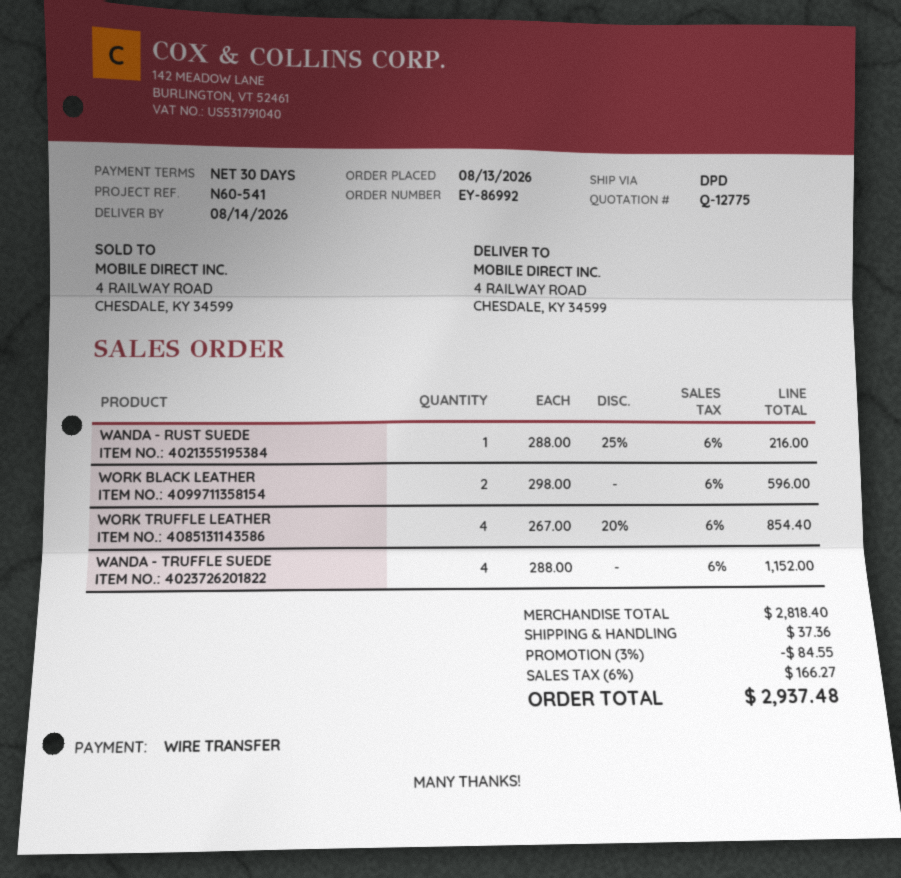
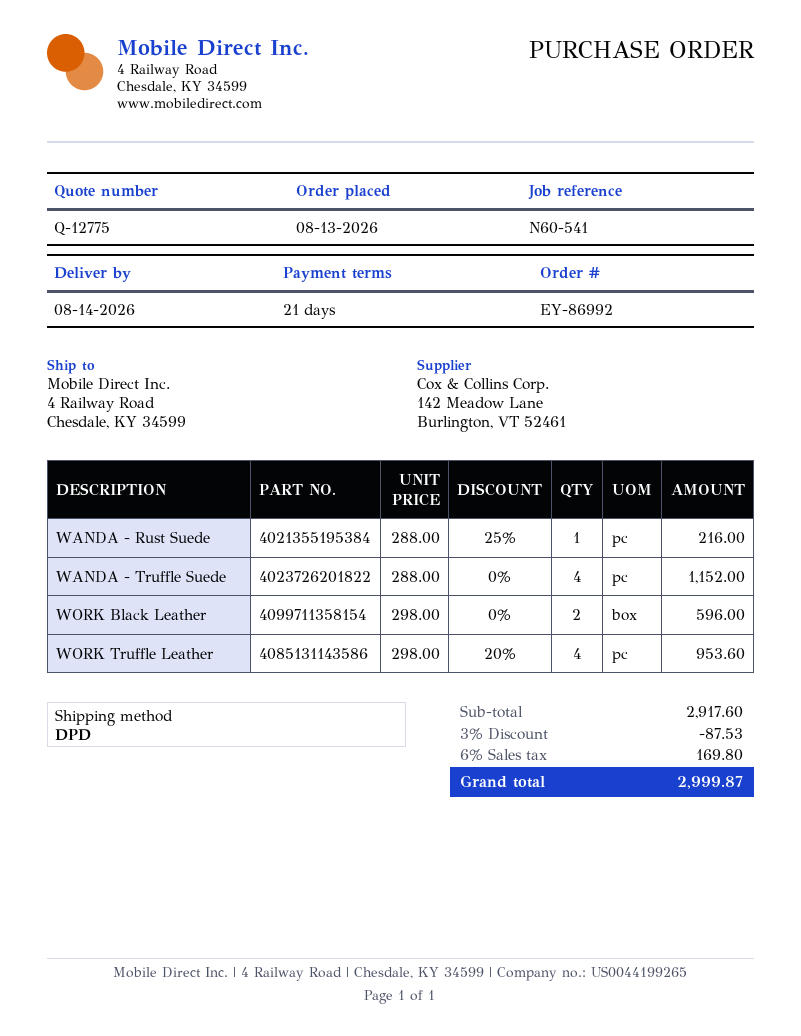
payment terms: 30 days -> 21 days
WORK TRUFFLE LEATHER: 4 x 267.00 - 20% = 854.40 -> 4 x 298.00 - 20% = 953.60
subtotal: 2818.40 -> 2917.60
discount: 3% = 84.55 -> 3% = 87.53
shipping: 37.36 -> none
tax: 6% = 166.27 -> 6% = 169.80
total: 2937.48 -> 2999.87

